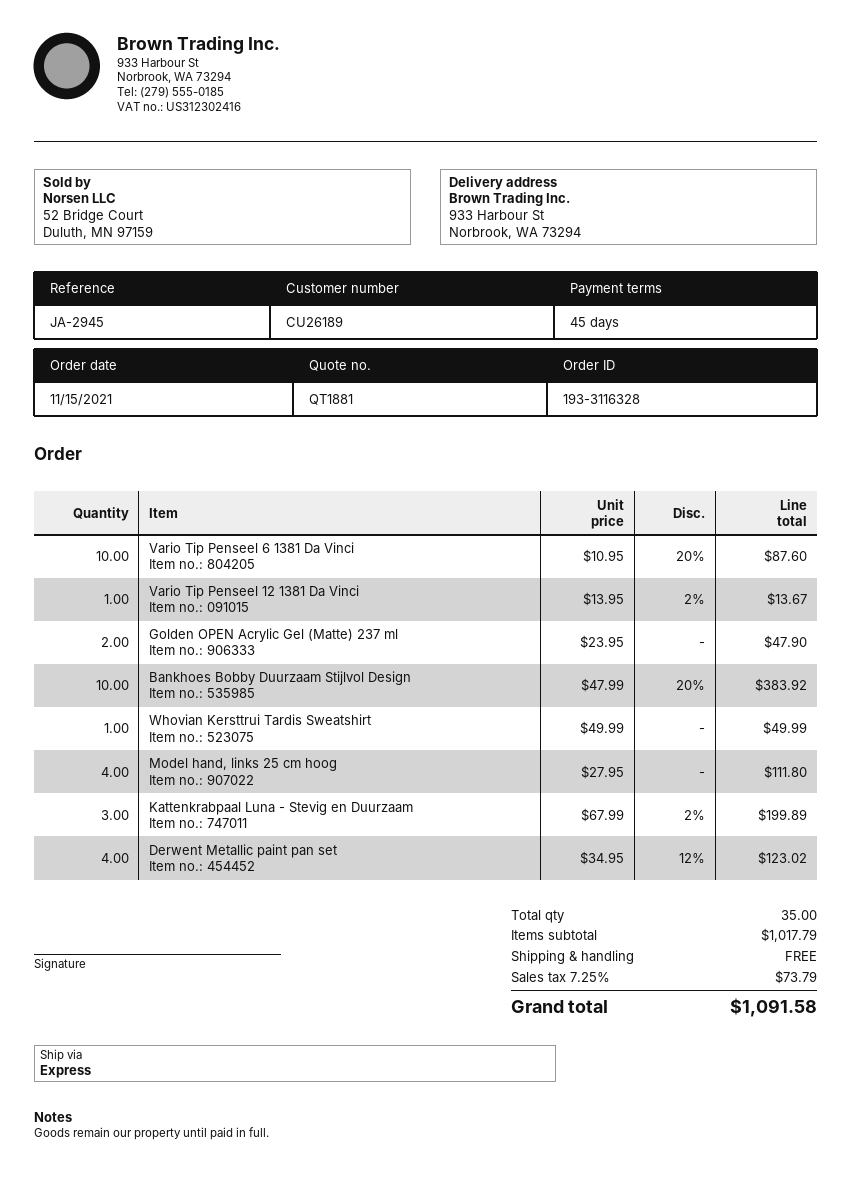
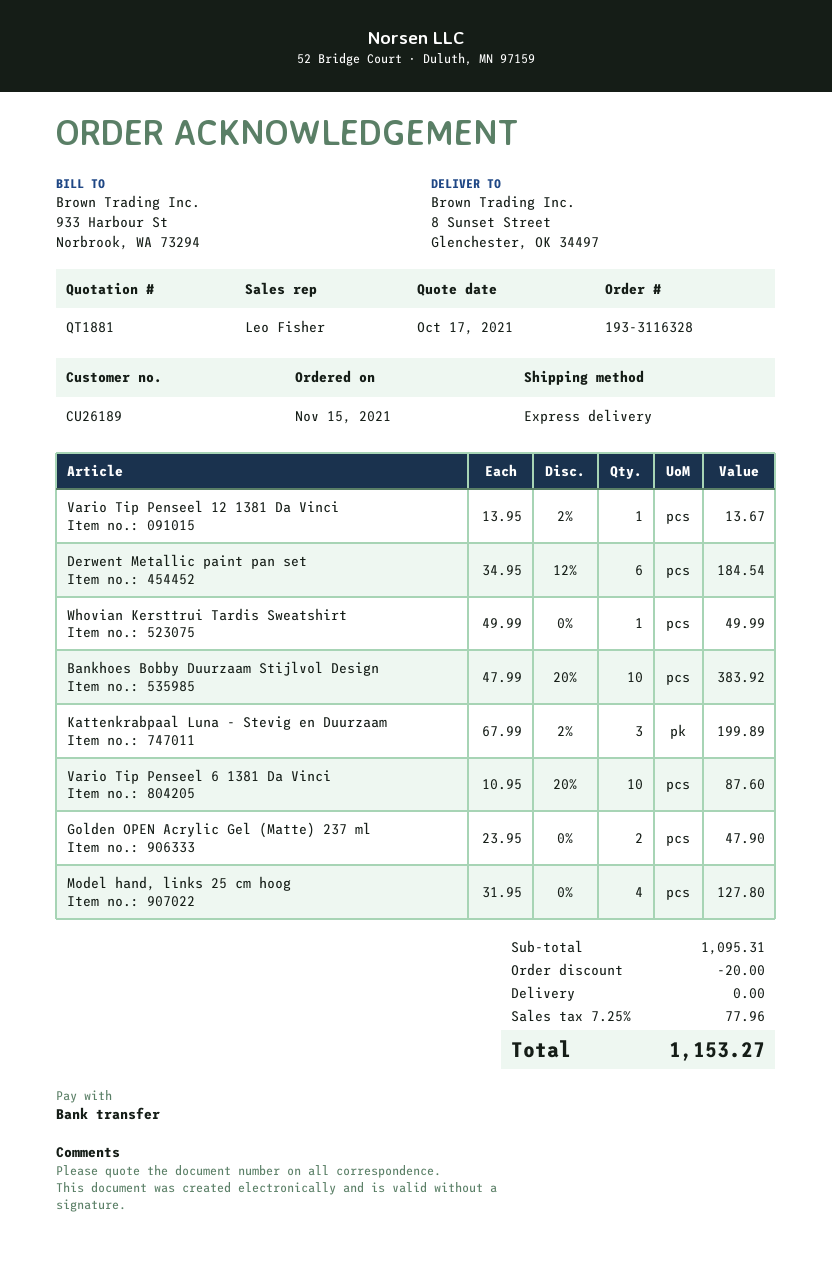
ship to: 933 Harbour St, Norbrook, WA 73294 -> 8 Sunset Street, Glenchester, OK 34497
Model hand, links 25 cm hoog: 4 x 27.95 = 111.80 -> 4 x 31.95 = 127.80
Derwent Metallic paint pan set: 4 x 34.95 - 12% = 123.02 -> 6 x 34.95 - 12% = 184.54
subtotal: 1017.79 -> 1095.31
discount: none -> 20.00
tax: 7.25% = 73.79 -> 7.25% = 77.96
total: 1091.58 -> 1153.27

